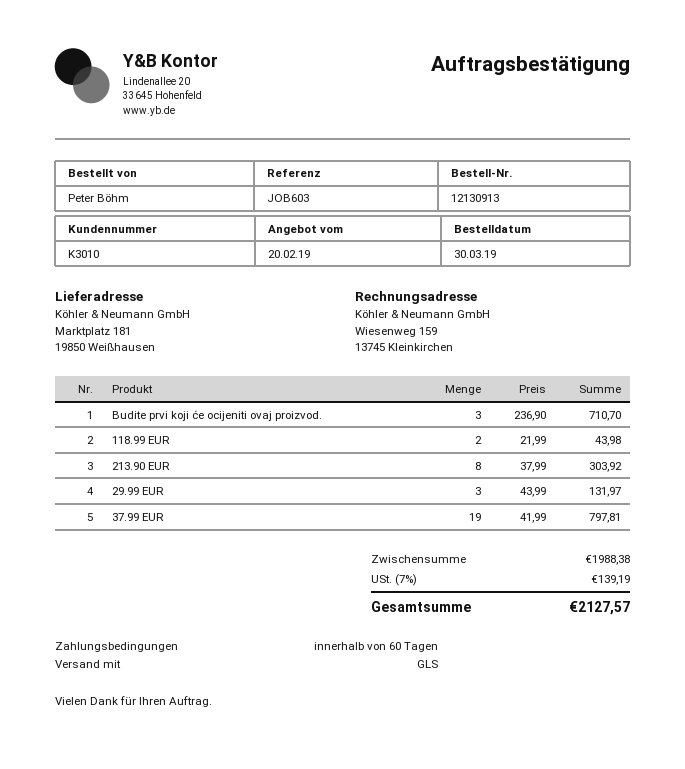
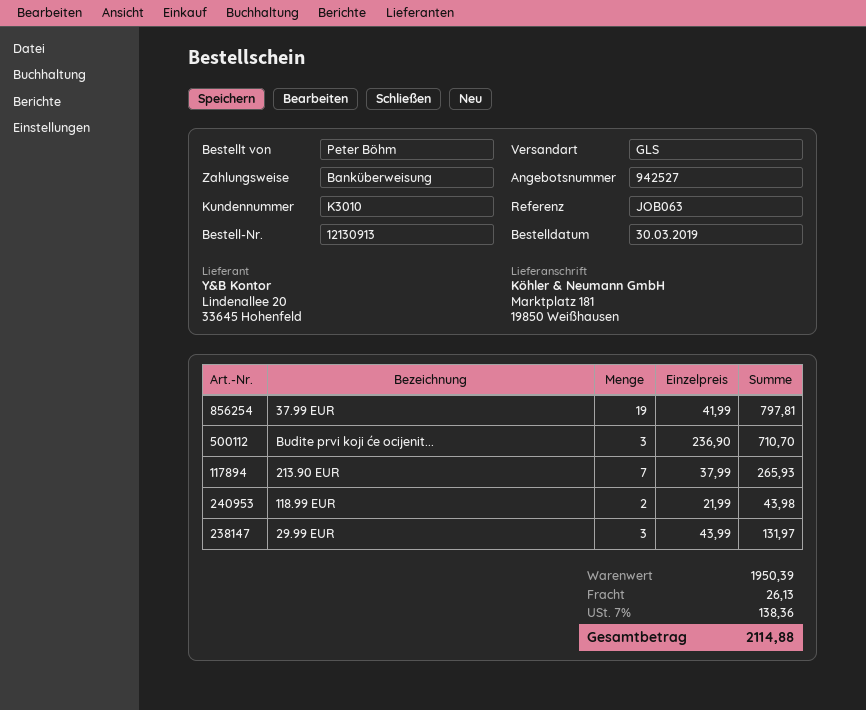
reference: JOB603 -> JOB063
213.90 EUR: 8 x 37.99 = 303.92 -> 7 x 37.99 = 265.93
subtotal: 1988.38 -> 1950.39
shipping: none -> 26.13
tax: 7% = 139.19 -> 7% = 138.36
total: 2127.57 -> 2114.88

